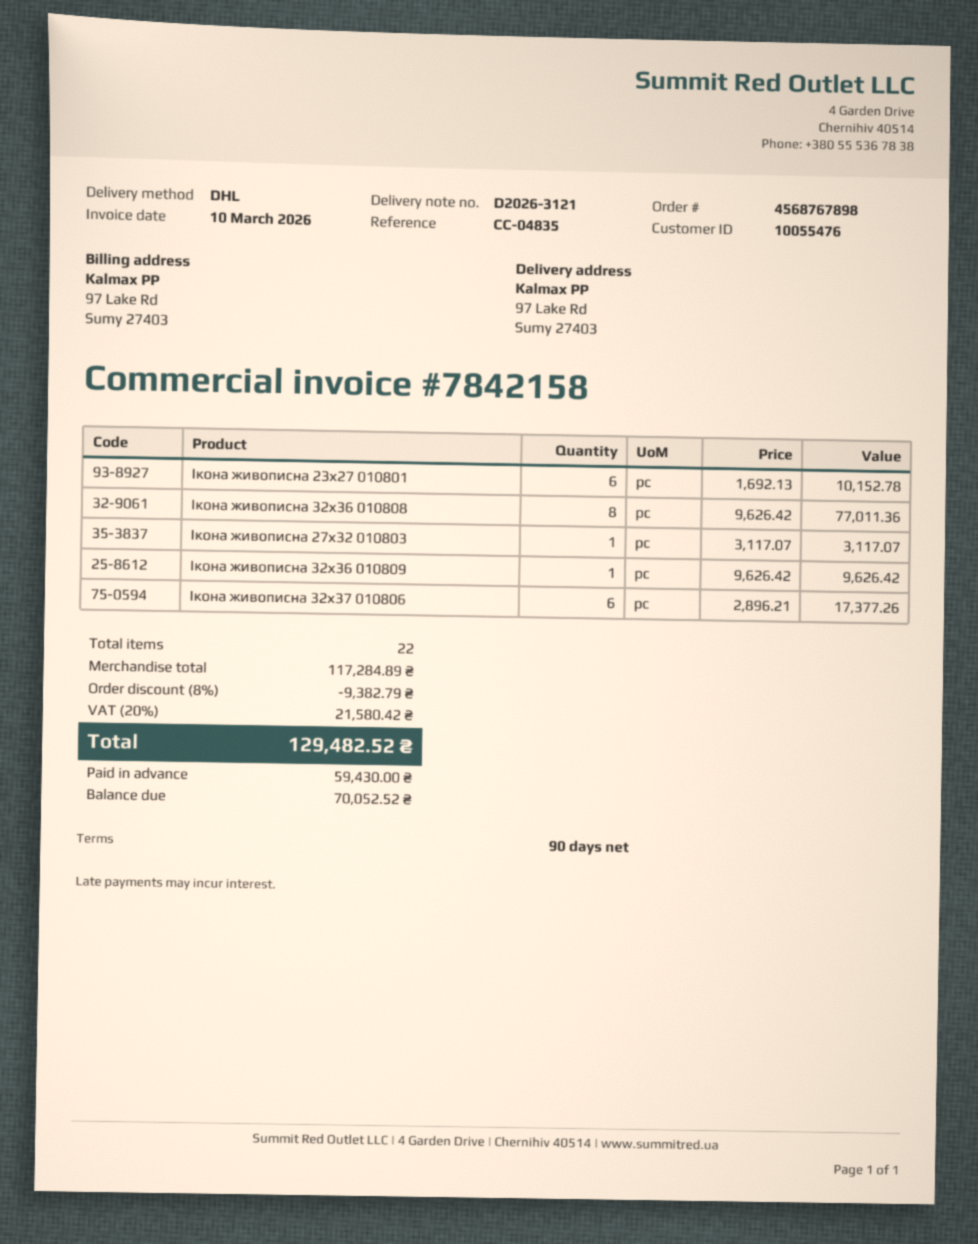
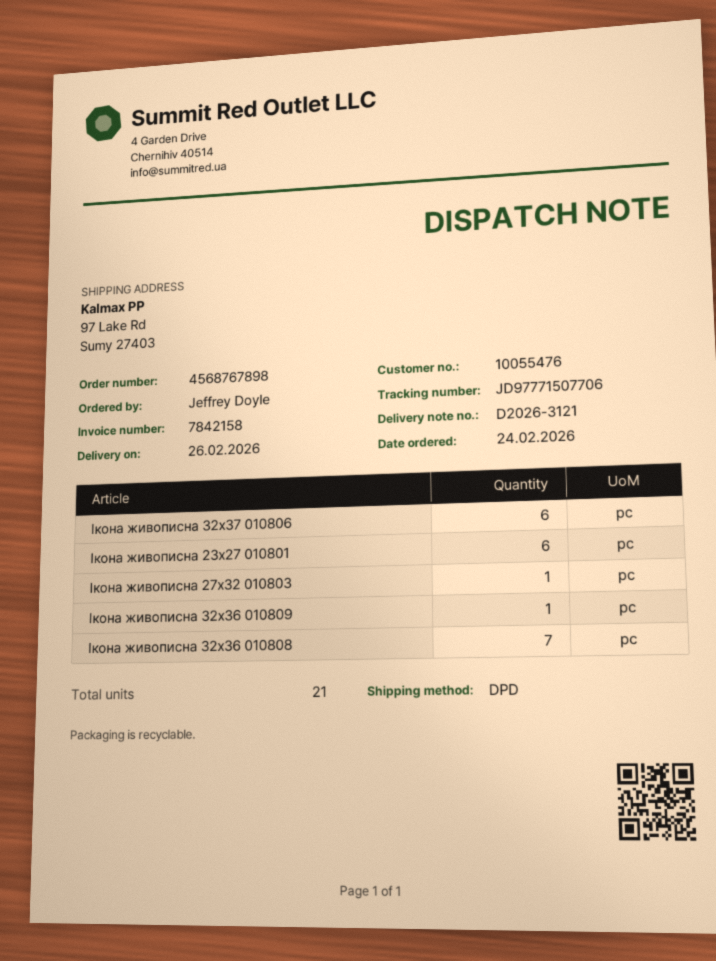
shipping method: DHL -> DPD
Ікона живописна 32х36 010808: 8 -> 7
total quantity: 22 -> 21

